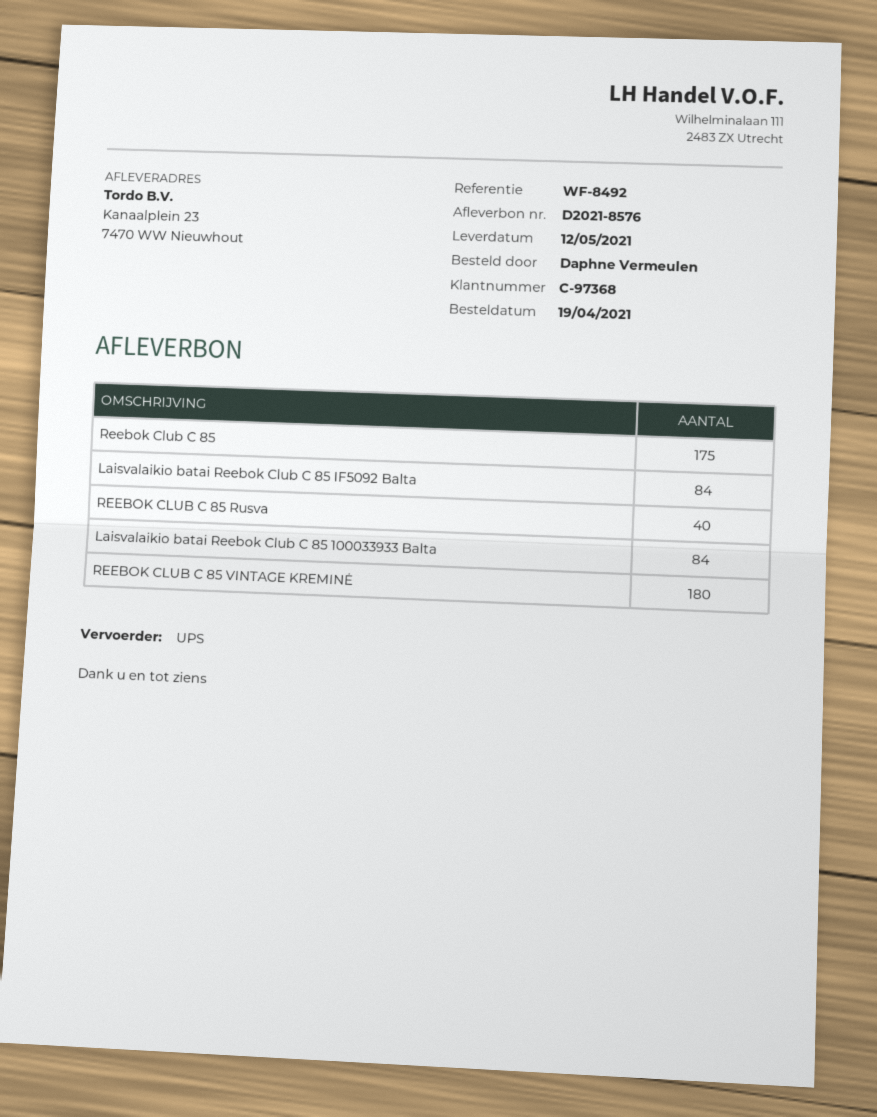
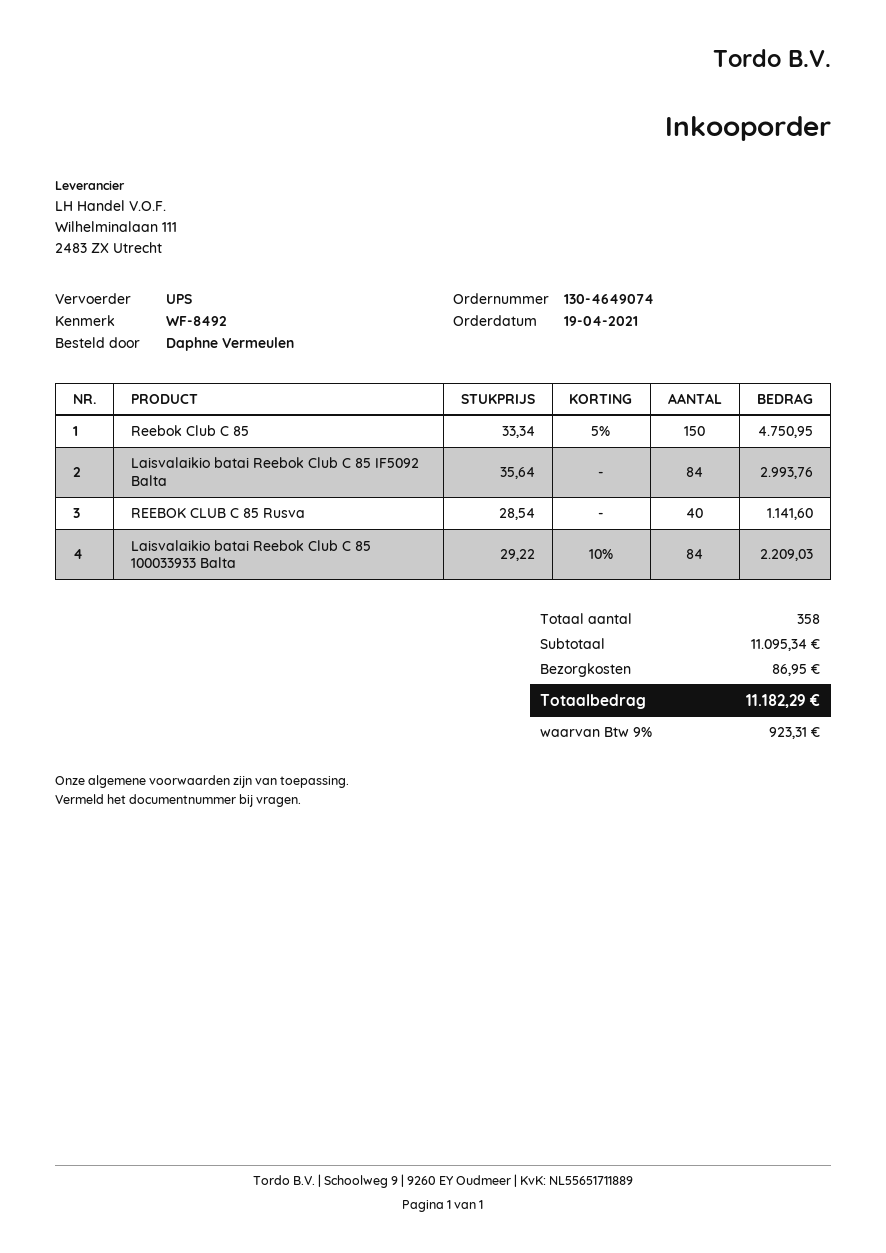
Reebok Club C 85: 175 -> 150
REEBOK CLUB C 85 VINTAGE KREMINĖ: 180 -> none

